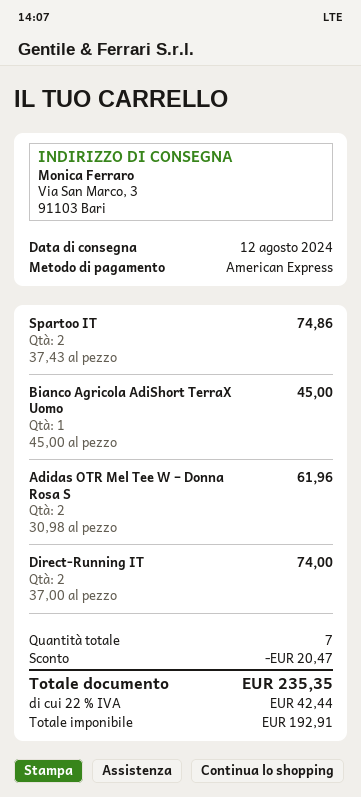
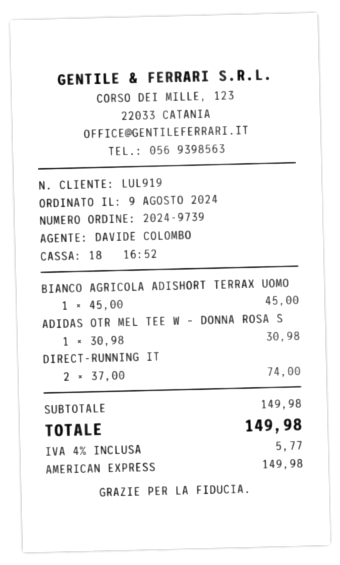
Spartoo IT: 2 x 37.43 = 74.86 -> none
Adidas OTR Mel Tee W – Donna Rosa S: 2 x 30.98 = 61.96 -> 1 x 30.98 = 30.98
discount: 20.47 -> none
tax: 22% = 42.44 -> 4% = 5.77
total: 235.35 -> 149.98

